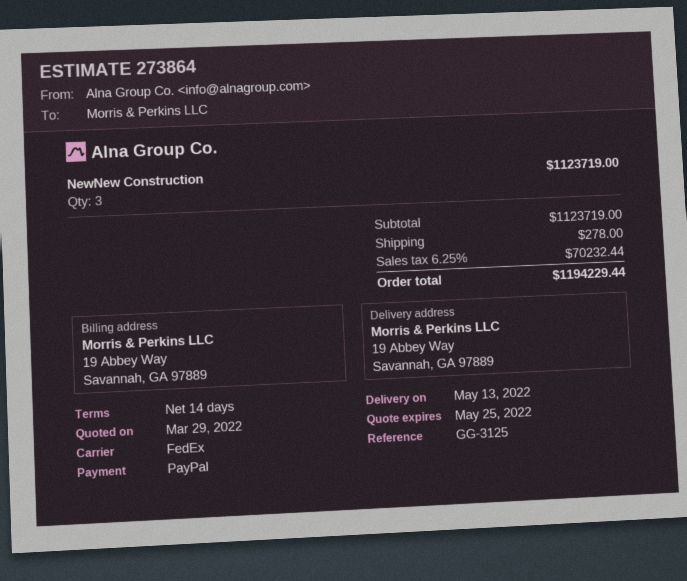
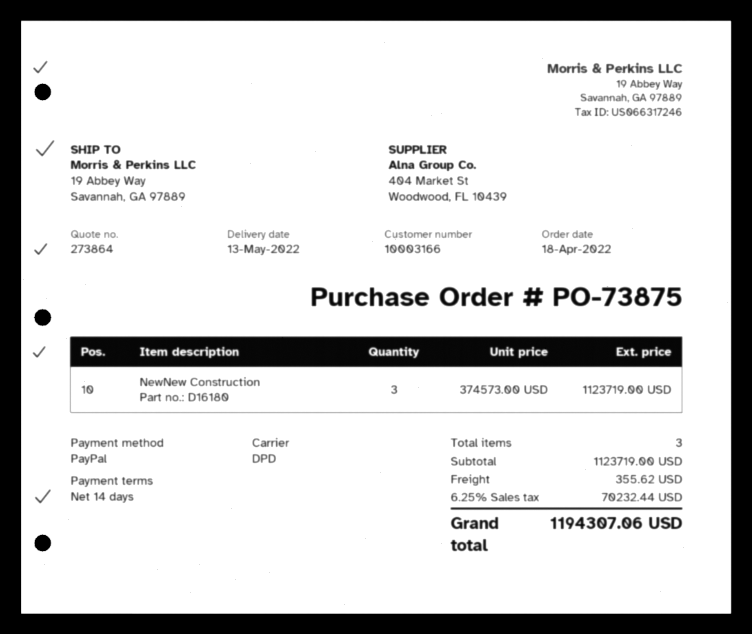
shipping method: FedEx -> DPD
shipping: 278.00 -> 355.62
total: 1194229.44 -> 1194307.06

